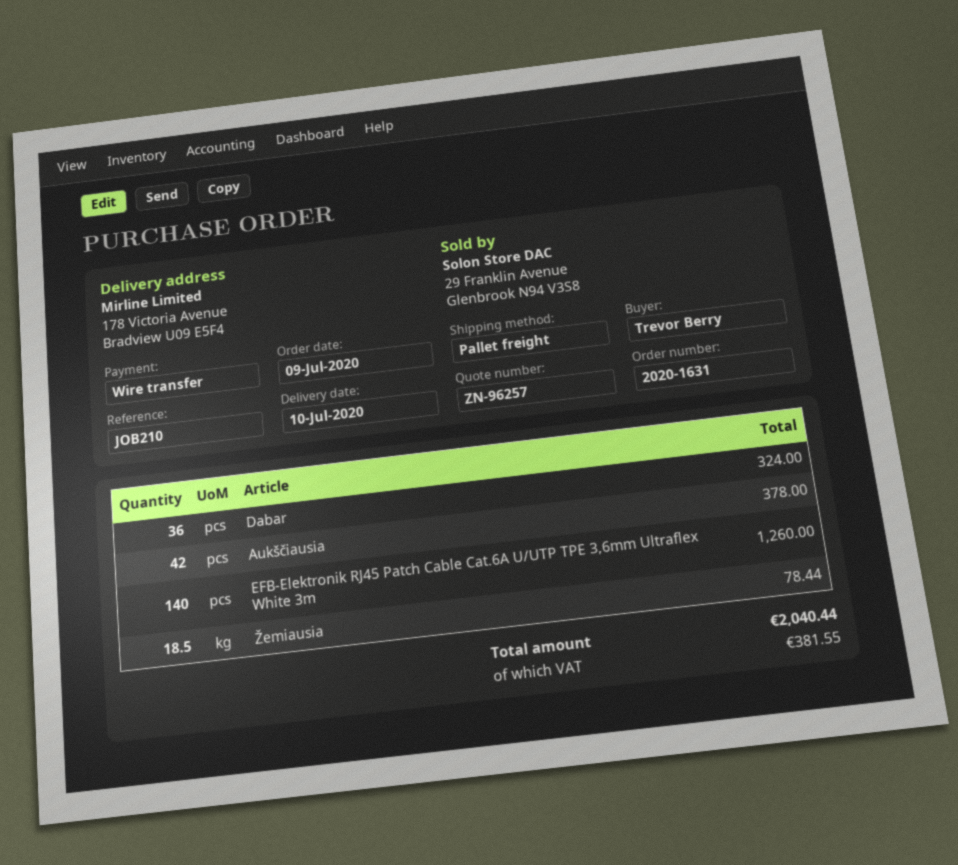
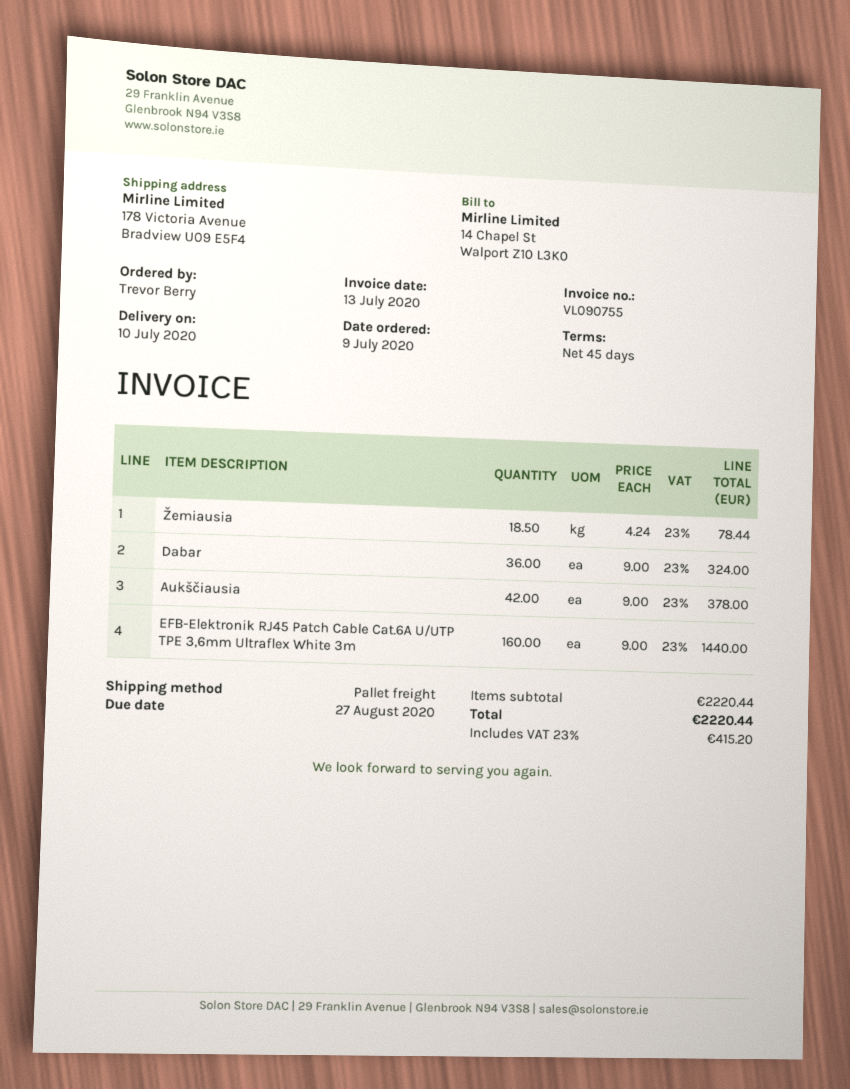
EFB-Elektronik RJ45 Patch Cable Cat.6A U/UTP TPE 3,6mm Ultraflex White 3m: 140 for 1260.00 -> 160 for 1440.00
tax: 381.55 -> 415.20
total: 2040.44 -> 2220.44

